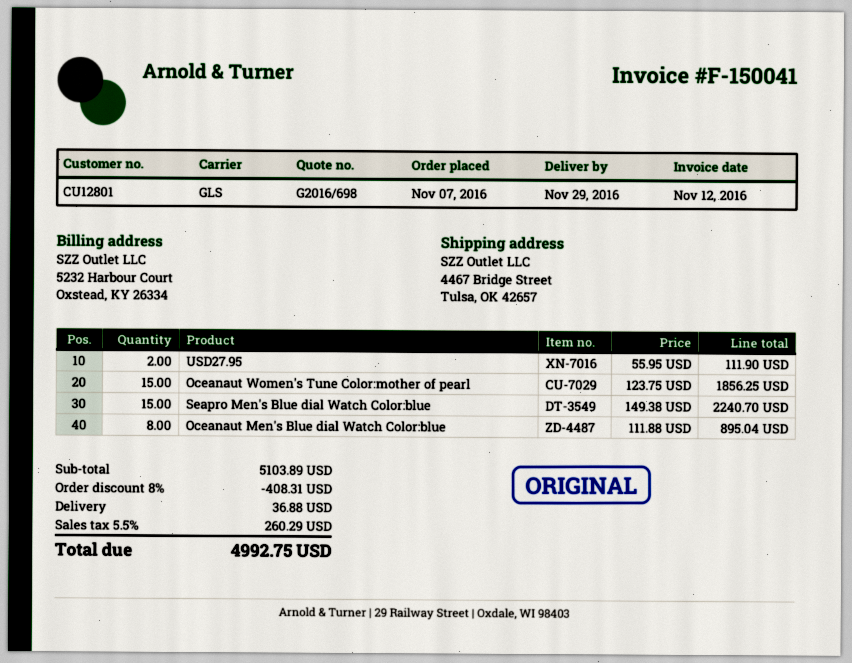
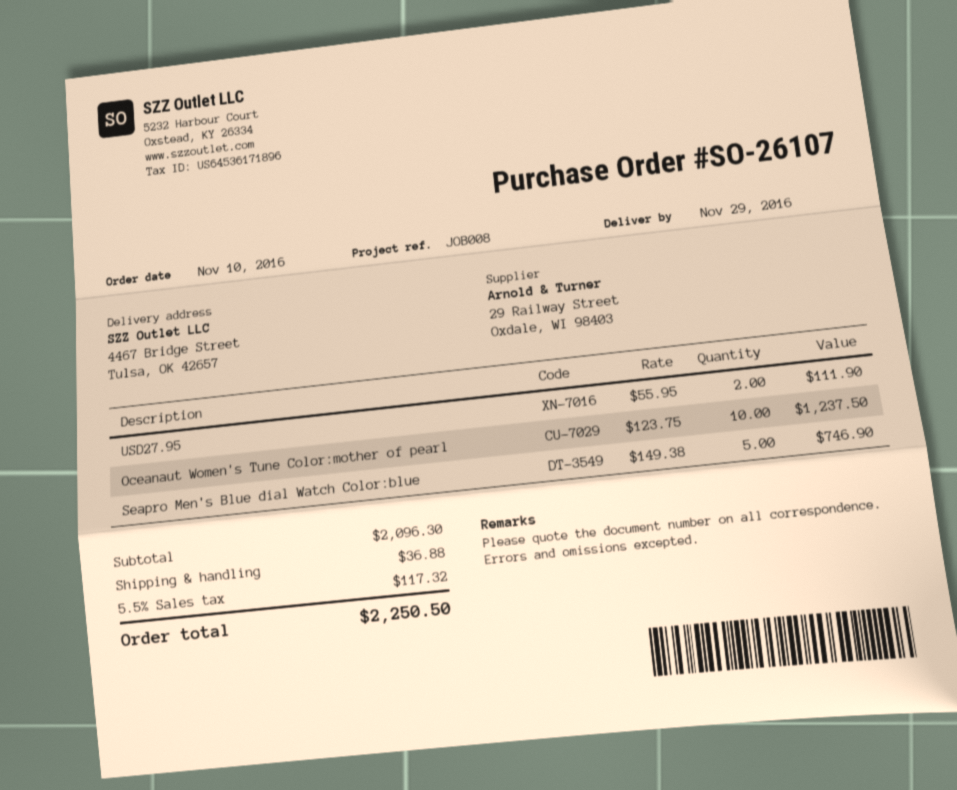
order date: 2016-11-07 -> 2016-11-10
Oceanaut Women's Tune Color:mother of pearl: 15 x 123.75 = 1856.25 -> 10 x 123.75 = 1237.50
Seapro Men's Blue dial Watch Color:blue: 15 x 149.38 = 2240.70 -> 5 x 149.38 = 746.90
Oceanaut Men's Blue dial Watch Color:blue: 8 x 111.88 = 895.04 -> none
subtotal: 5103.89 -> 2096.30
discount: 8% = 408.31 -> none
tax: 5.5% = 260.29 -> 5.5% = 117.32
total: 4992.75 -> 2250.50

